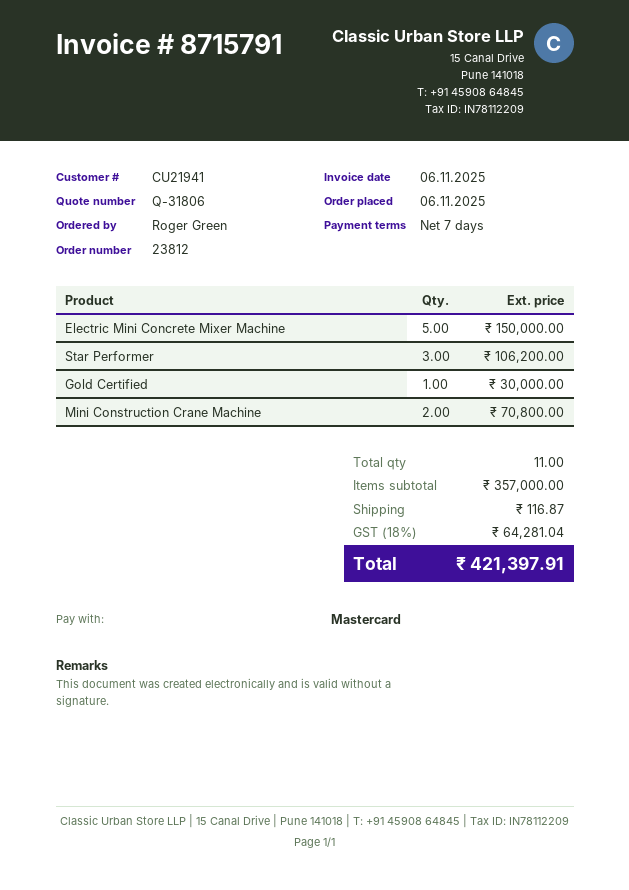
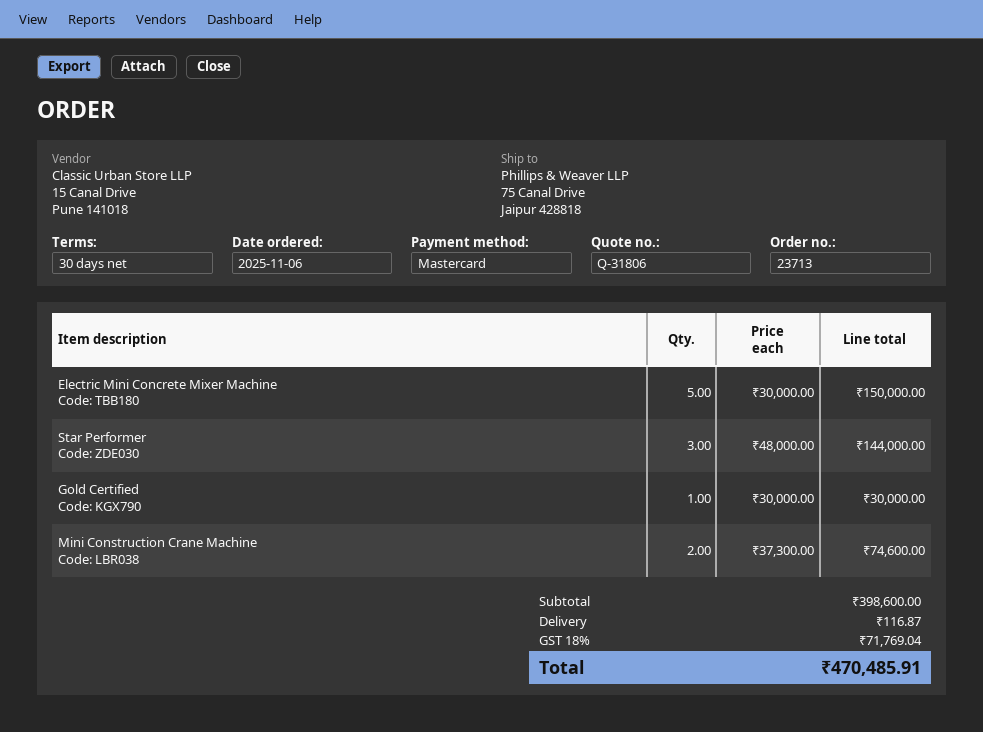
order number: 23812 -> 23713
payment terms: 7 days -> 30 days
Star Performer: 3 for 106200.00 -> 3 for 144000.00
Mini Construction Crane Machine: 2 for 70800.00 -> 2 for 74600.00
subtotal: 357000.00 -> 398600.00
tax: 18% = 64281.04 -> 18% = 71769.04
total: 421397.91 -> 470485.91

